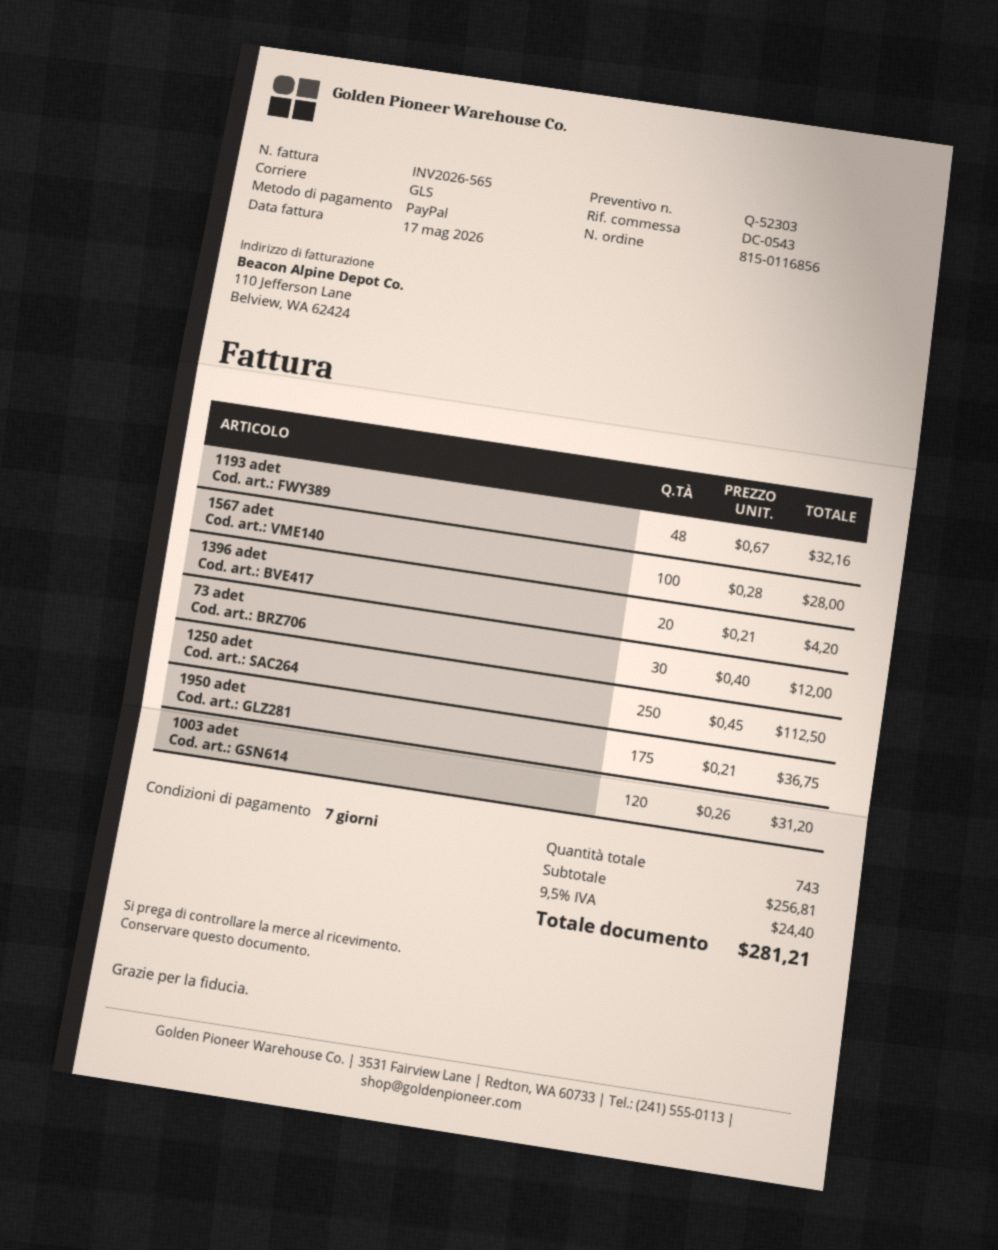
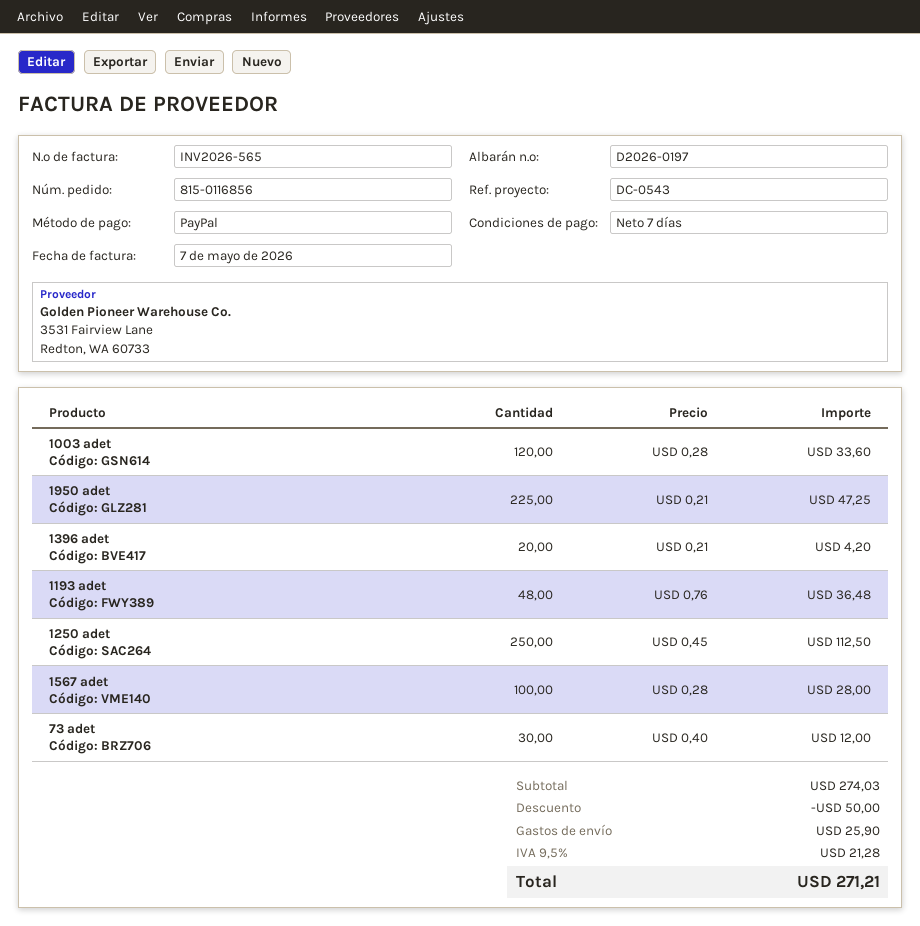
invoice date: 2026-05-17 -> 2026-05-07
1193 adet: 48 x 0.67 = 32.16 -> 48 x 0.76 = 36.48
1950 adet: 175 x 0.21 = 36.75 -> 225 x 0.21 = 47.25
1003 adet: 120 x 0.26 = 31.20 -> 120 x 0.28 = 33.60
subtotal: 256.81 -> 274.03
discount: none -> 50.00
shipping: none -> 25.90
tax: 9.5% = 24.40 -> 9.5% = 21.28
total: 281.21 -> 271.21

